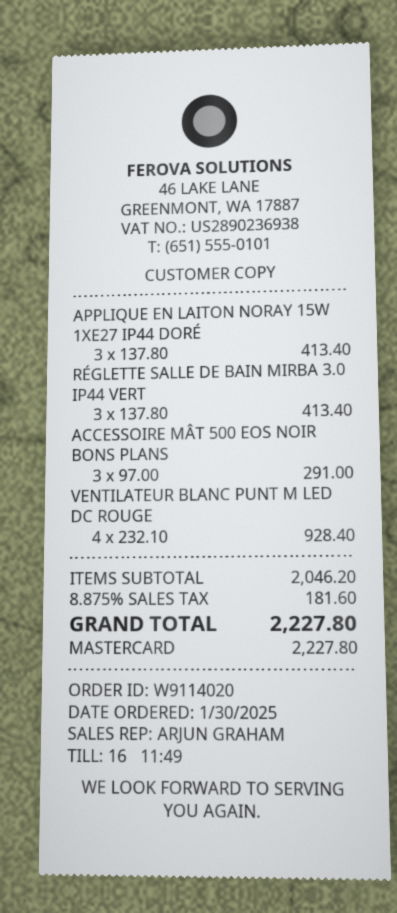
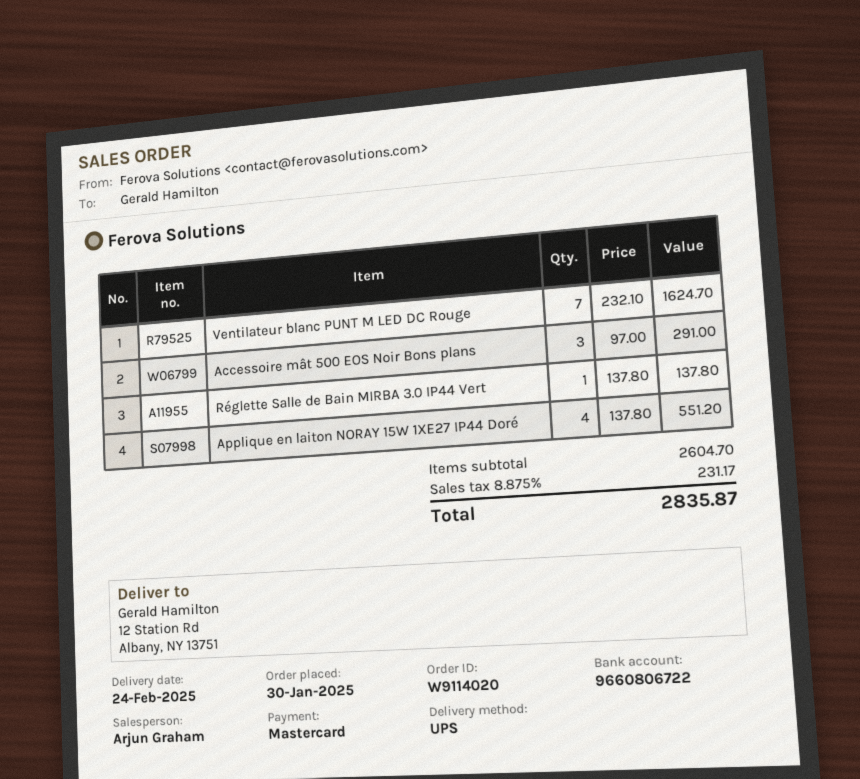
APPLIQUE EN LAITON NORAY 15W 1XE27 IP44 DORÉ: 3 x 137.80 = 413.40 -> 4 x 137.80 = 551.20
RÉGLETTE SALLE DE BAIN MIRBA 3.0 IP44 VERT: 3 x 137.80 = 413.40 -> 1 x 137.80 = 137.80
VENTILATEUR BLANC PUNT M LED DC ROUGE: 4 x 232.10 = 928.40 -> 7 x 232.10 = 1624.70
subtotal: 2046.20 -> 2604.70
tax: 8.875% = 181.60 -> 8.875% = 231.17
total: 2227.80 -> 2835.87

